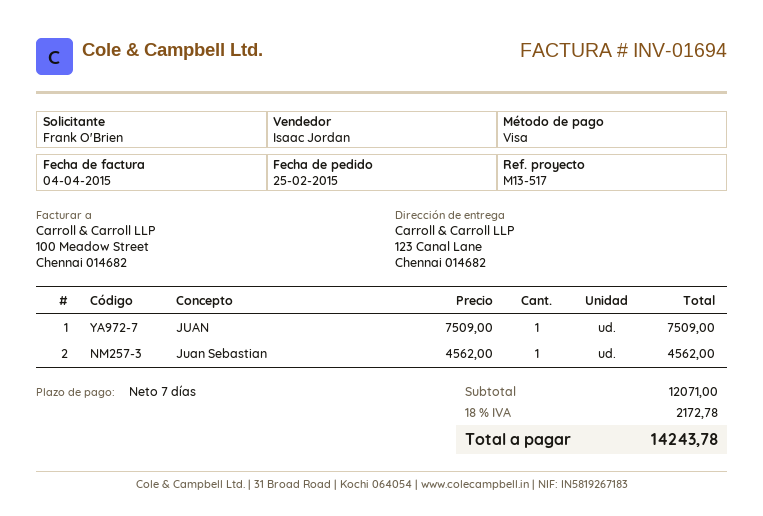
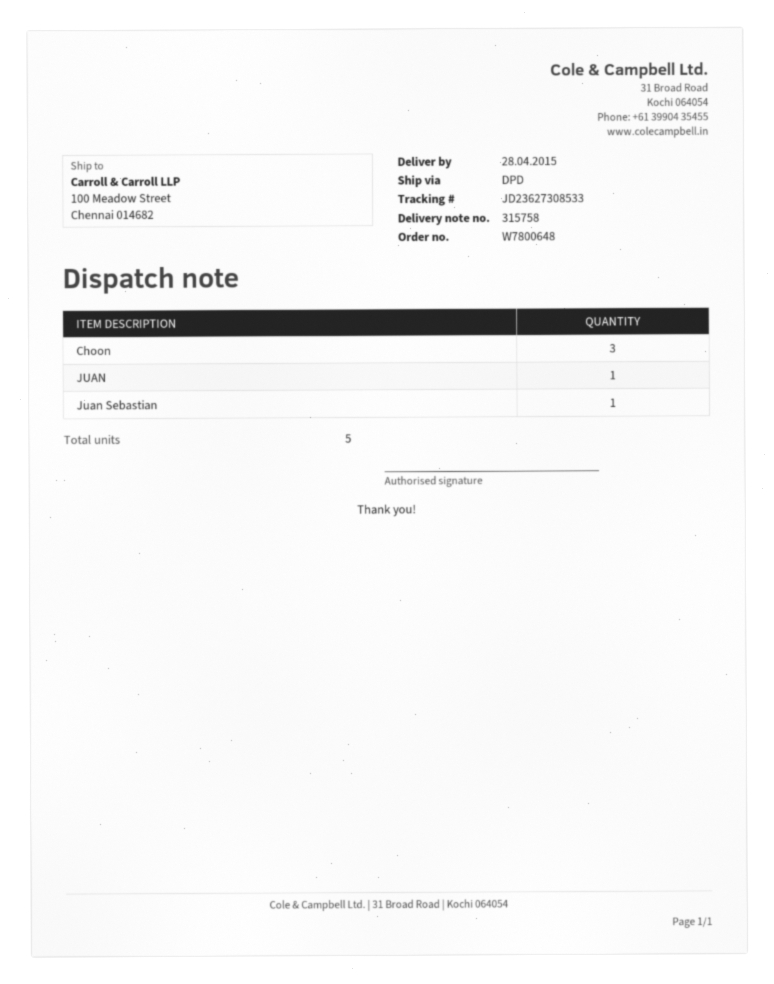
ship to: 123 Canal Lane, Chennai 014682 -> 100 Meadow Street, Chennai 014682
Choon: none -> 3

